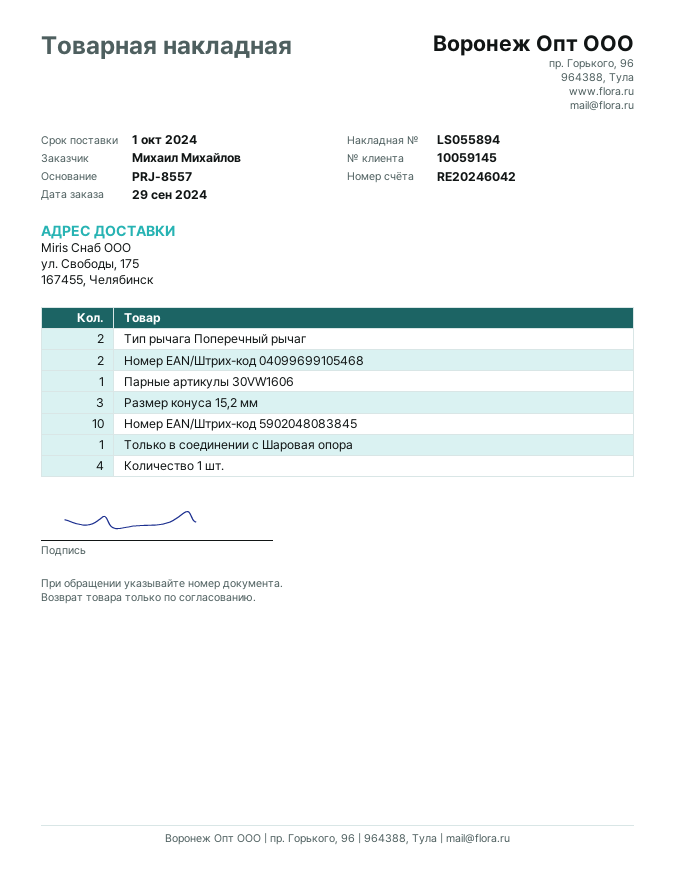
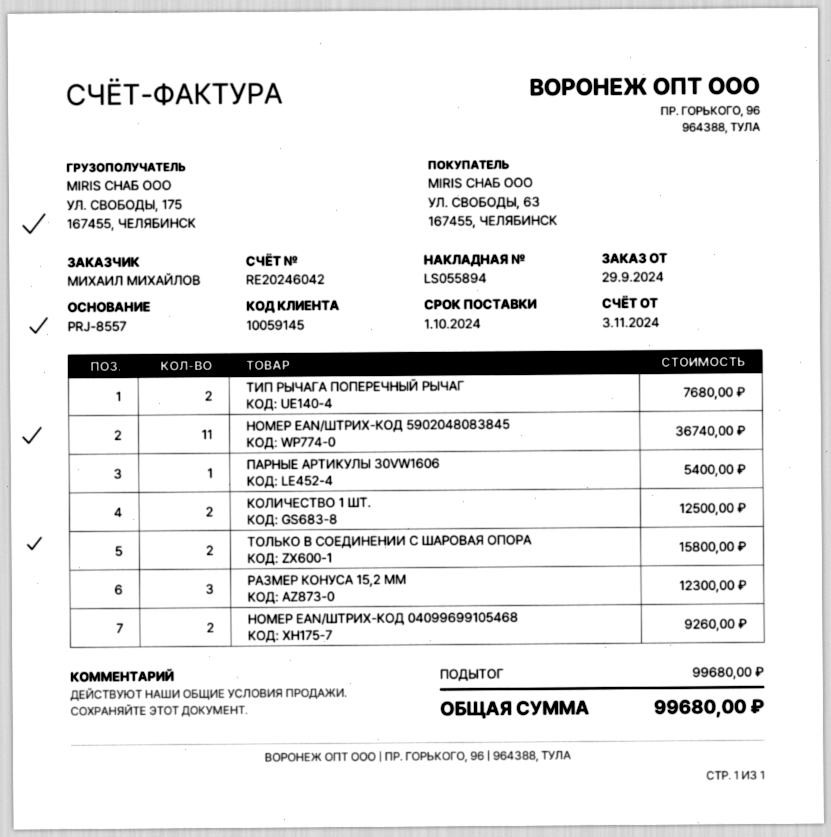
Номер EAN/Штрих-код 5902048083845: 10 -> 11
Только в соединении с Шаровая опора: 1 -> 2
Количество 1 шт.: 4 -> 2

